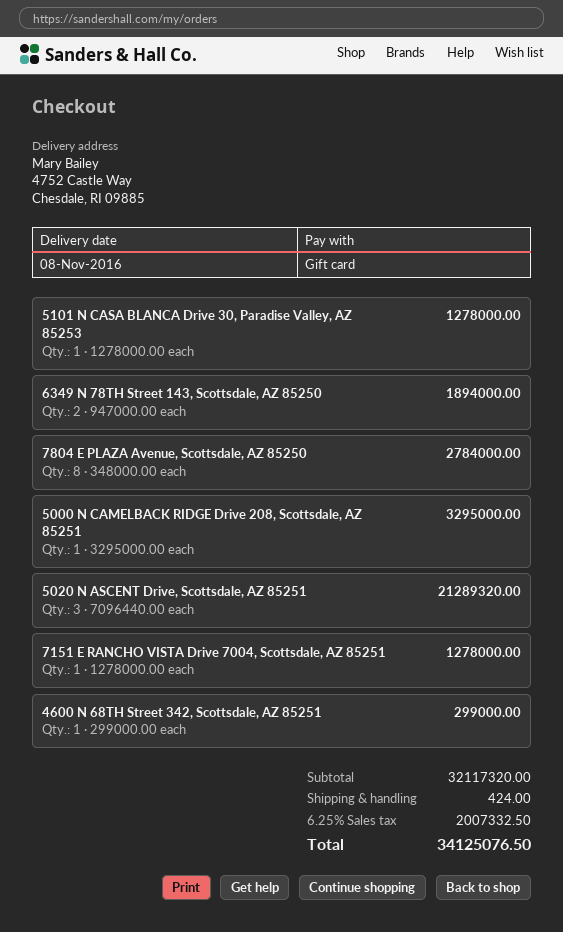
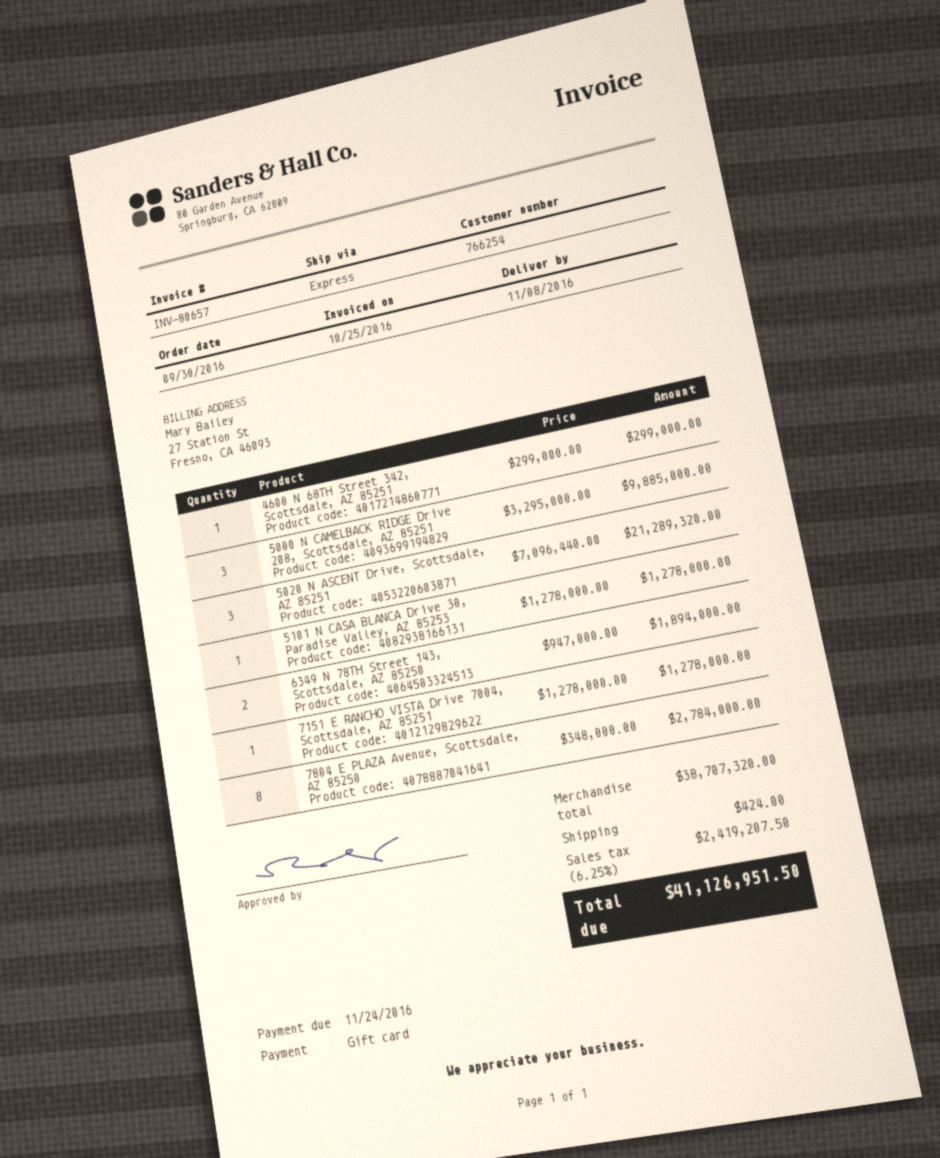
5000 N CAMELBACK RIDGE Drive 208, Scottsdale, AZ 85251: 1 x 3295000.00 = 3295000.00 -> 3 x 3295000.00 = 9885000.00
subtotal: 32117320.00 -> 38707320.00
tax: 6.25% = 2007332.50 -> 6.25% = 2419207.50
total: 34125076.50 -> 41126951.50

